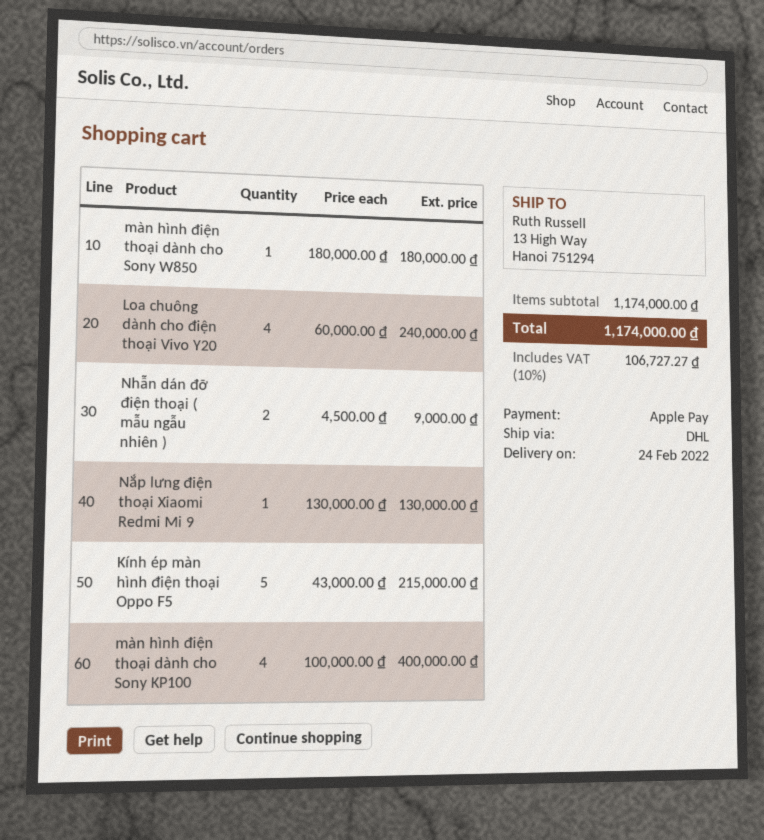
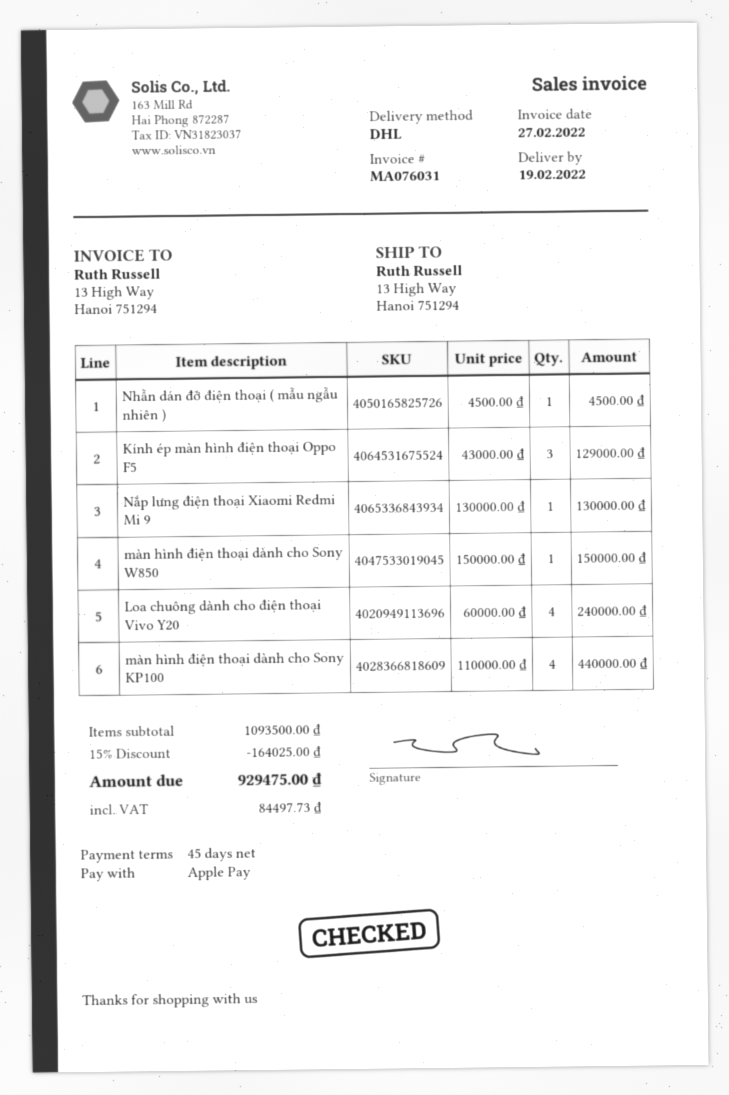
delivery date: 2022-02-24 -> 2022-02-19
màn hình điện thoại dành cho Sony W850: 1 x 180000.00 = 180000.00 -> 1 x 150000.00 = 150000.00
Nhẫn dán đỡ điện thoại ( mẫu ngẫu nhiên ): 2 x 4500.00 = 9000.00 -> 1 x 4500.00 = 4500.00
Kính ép màn hình điện thoại Oppo F5: 5 x 43000.00 = 215000.00 -> 3 x 43000.00 = 129000.00
màn hình điện thoại dành cho Sony KP100: 4 x 100000.00 = 400000.00 -> 4 x 110000.00 = 440000.00
subtotal: 1174000.00 -> 1093500.00
discount: none -> 15% = 164025.00
tax: 106727.27 -> 84497.73
total: 1174000.00 -> 929475.00

